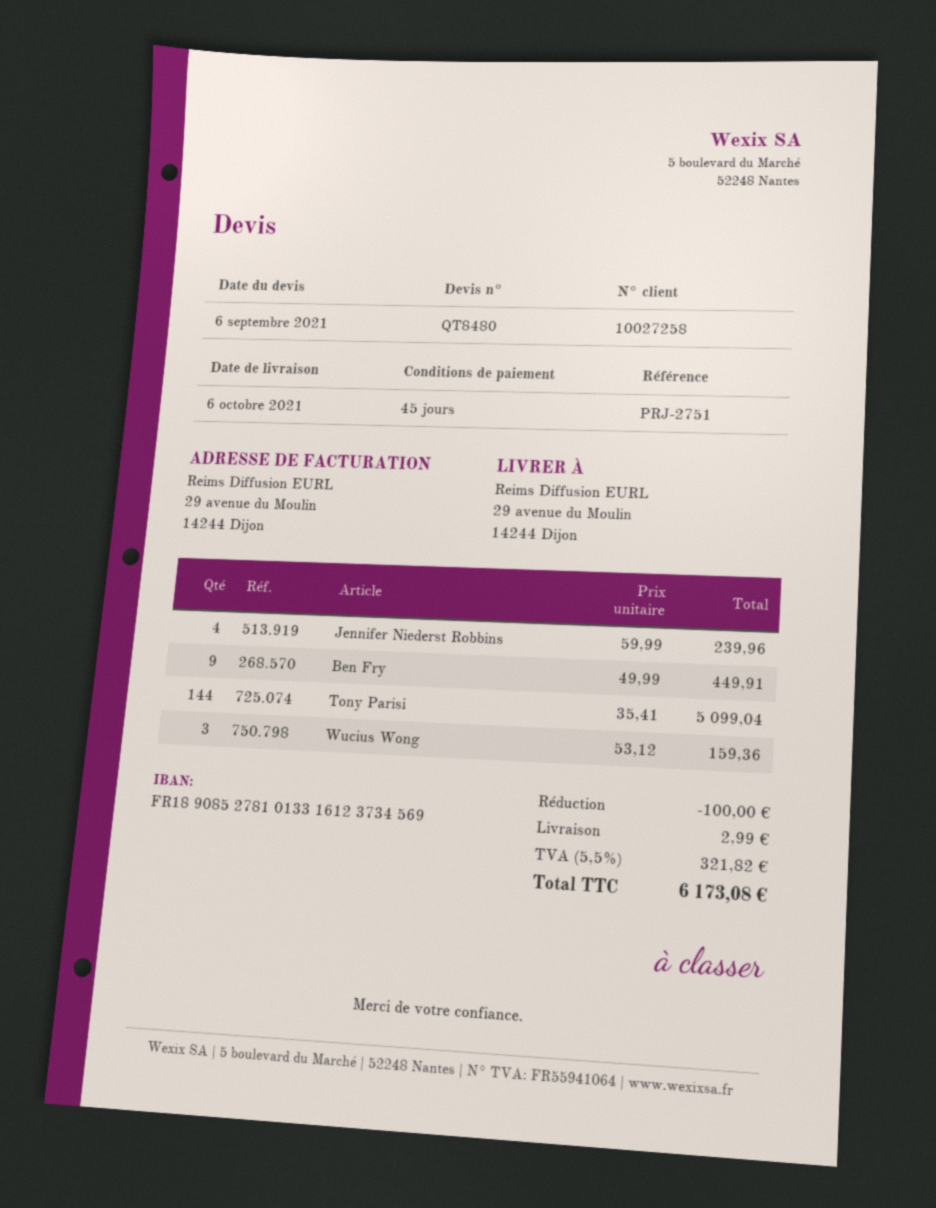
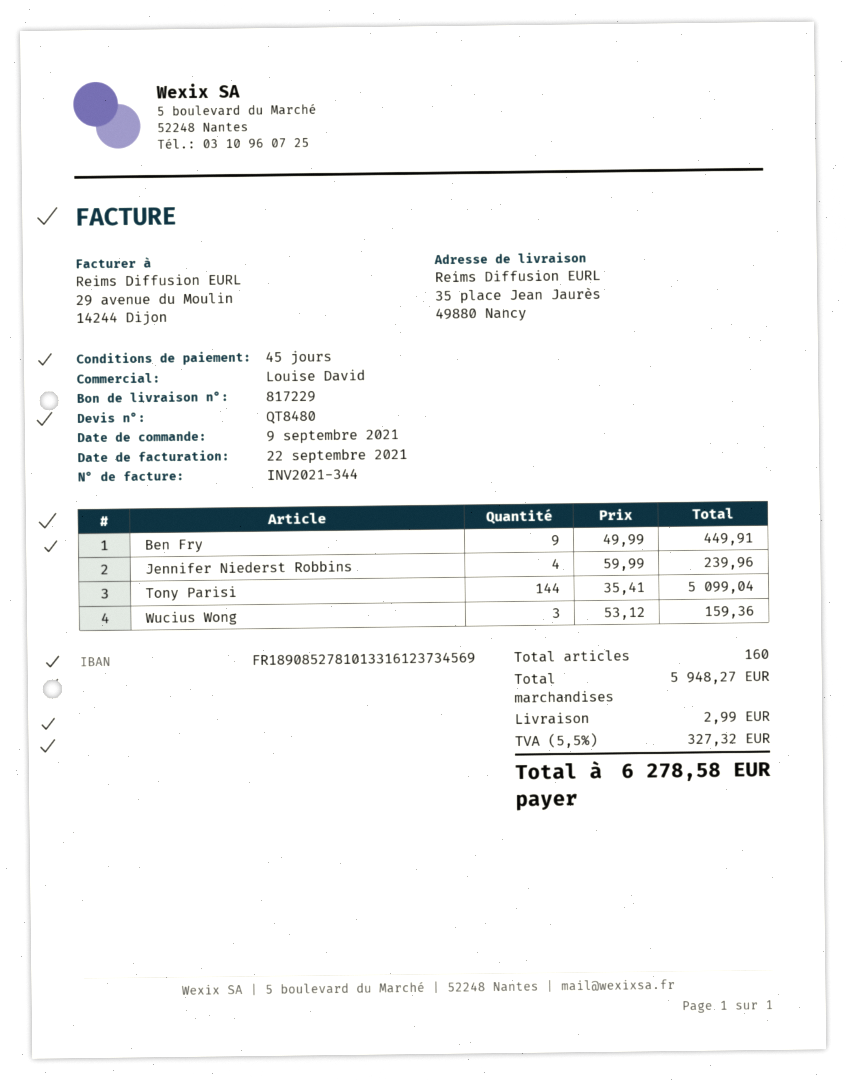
ship to: 29 avenue du Moulin, 14244 Dijon -> 35 place Jean Jaurès, 49880 Nancy
discount: 100.00 -> none
tax: 5.5% = 321.82 -> 5.5% = 327.32
total: 6173.08 -> 6278.58

